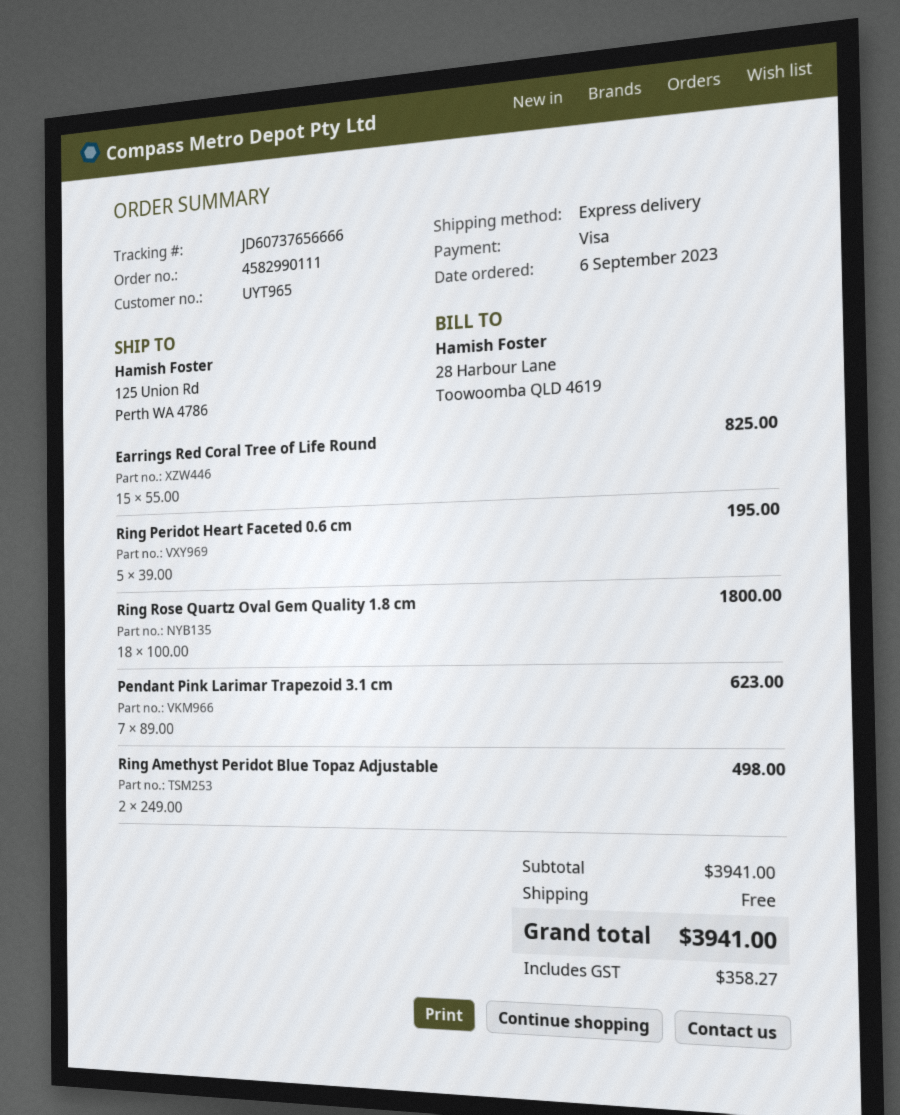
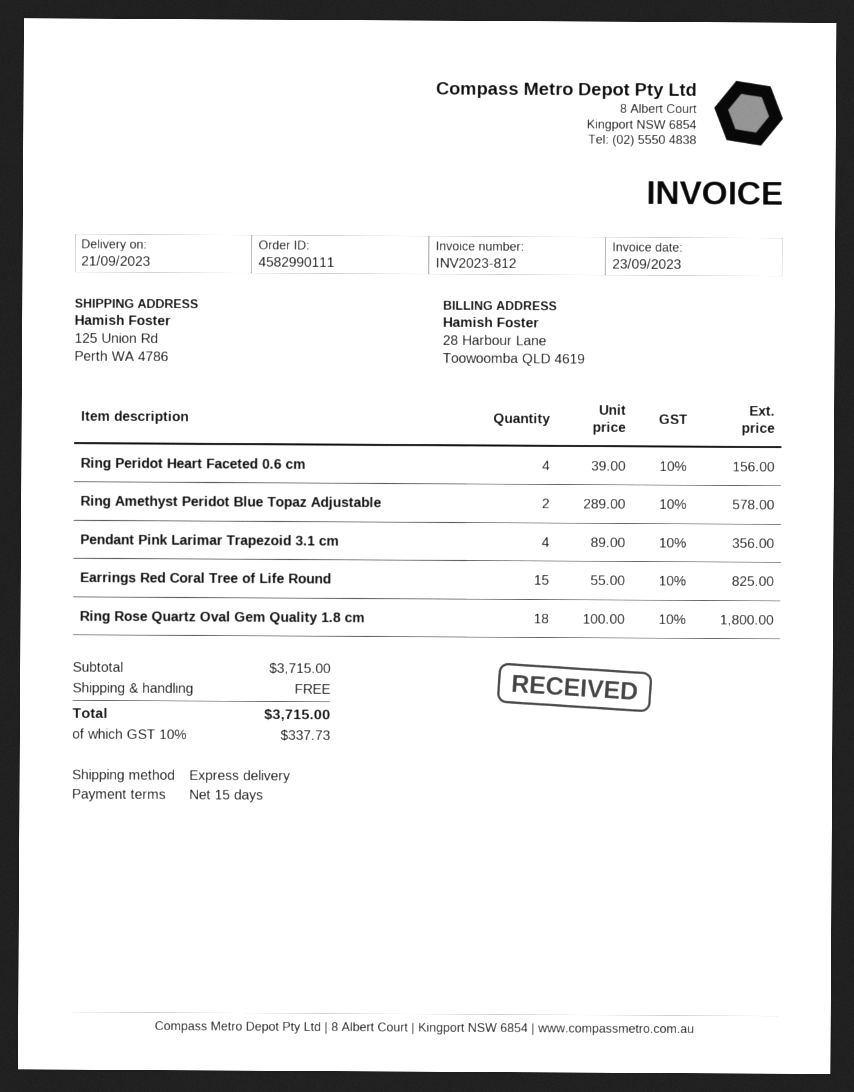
Ring Peridot Heart Faceted 0.6 cm: 5 x 39.00 = 195.00 -> 4 x 39.00 = 156.00
Pendant Pink Larimar Trapezoid 3.1 cm: 7 x 89.00 = 623.00 -> 4 x 89.00 = 356.00
Ring Amethyst Peridot Blue Topaz Adjustable: 2 x 249.00 = 498.00 -> 2 x 289.00 = 578.00
subtotal: 3941.00 -> 3715.00
tax: 358.27 -> 337.73
total: 3941.00 -> 3715.00

